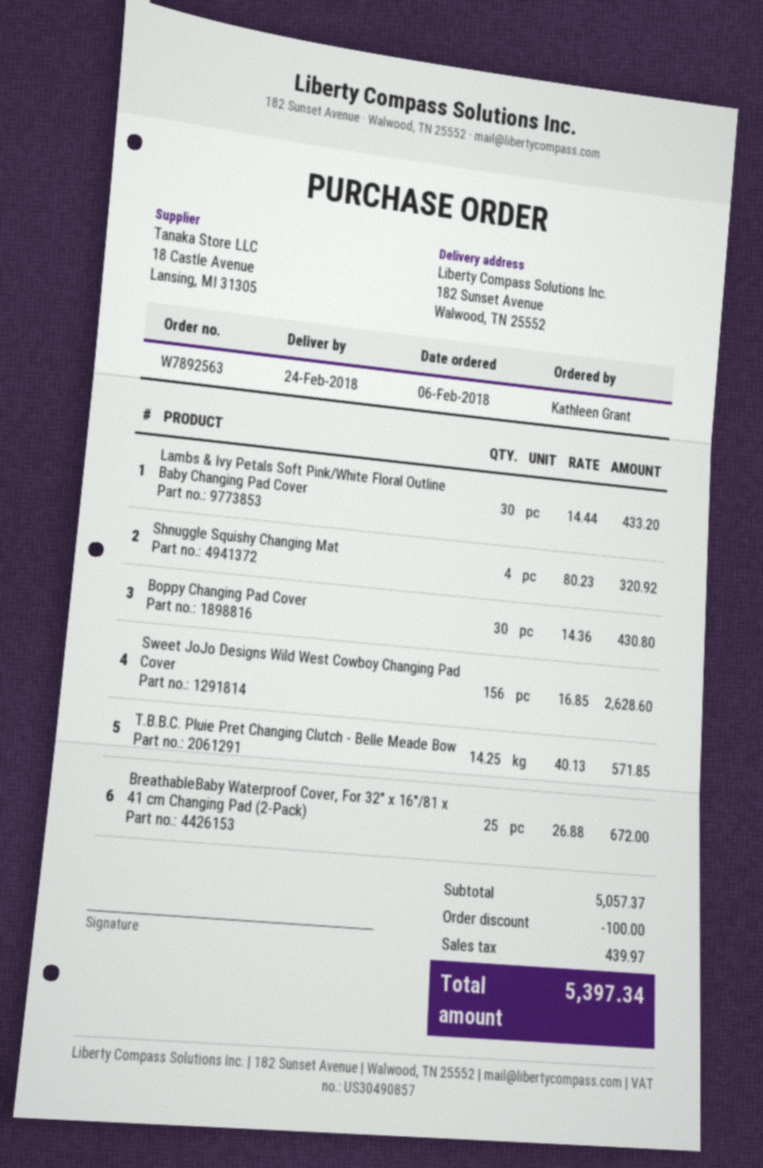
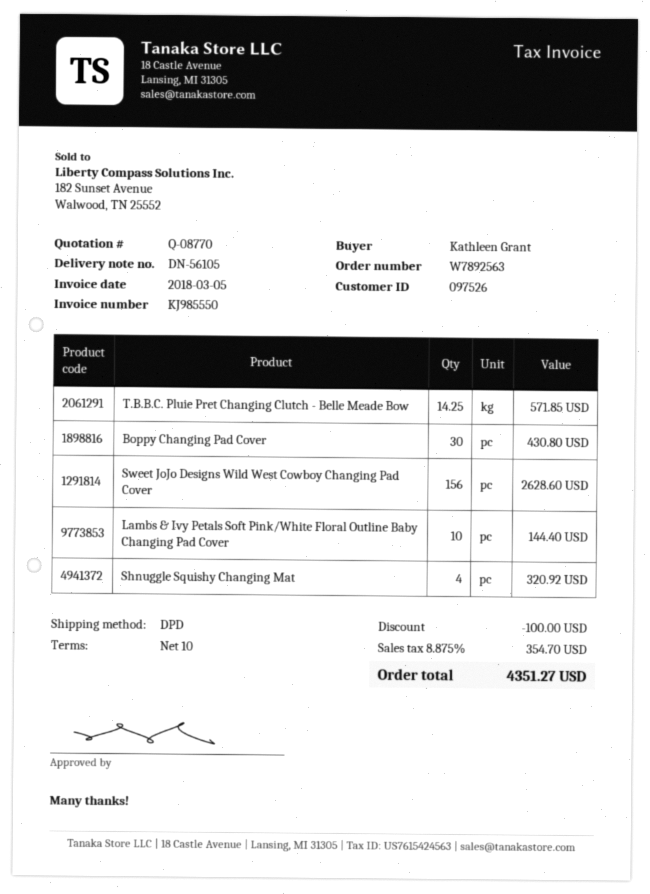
Lambs & Ivy Petals Soft Pink/White Floral Outline Baby Changing Pad Cover: 30 for 433.20 -> 10 for 144.40
BreathableBaby Waterproof Cover, For 32" x 16"/81 x 41 cm Changing Pad (2-Pack): 25 for 672.00 -> none
tax: 439.97 -> 354.70
total: 5397.34 -> 4351.27

